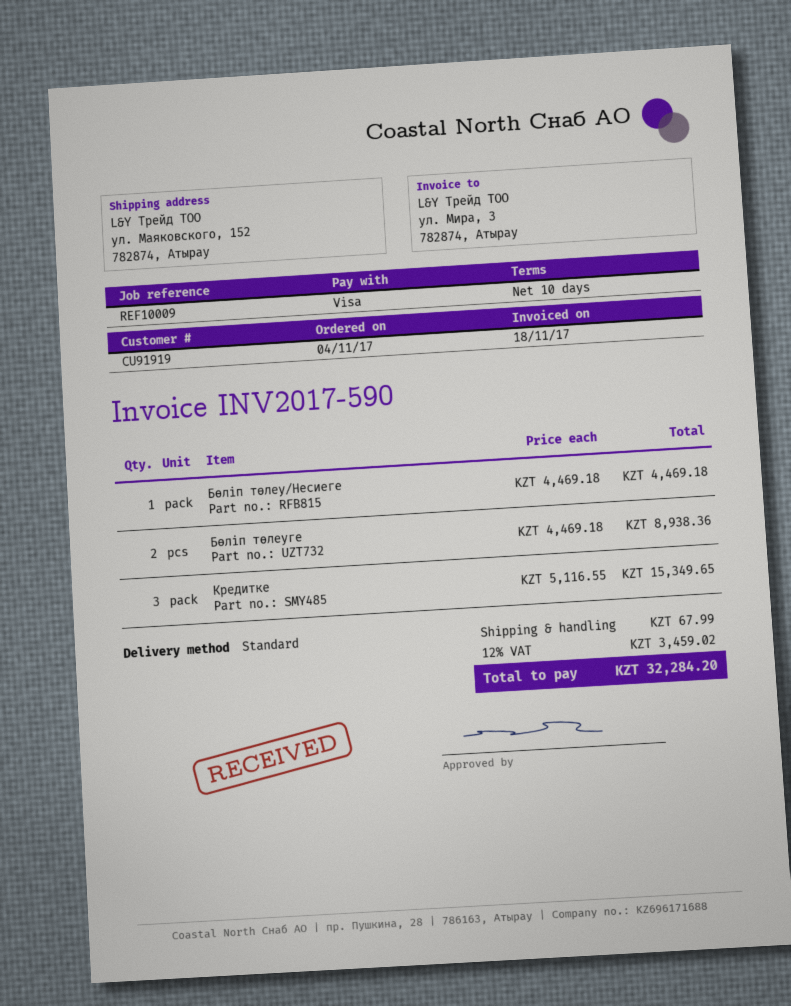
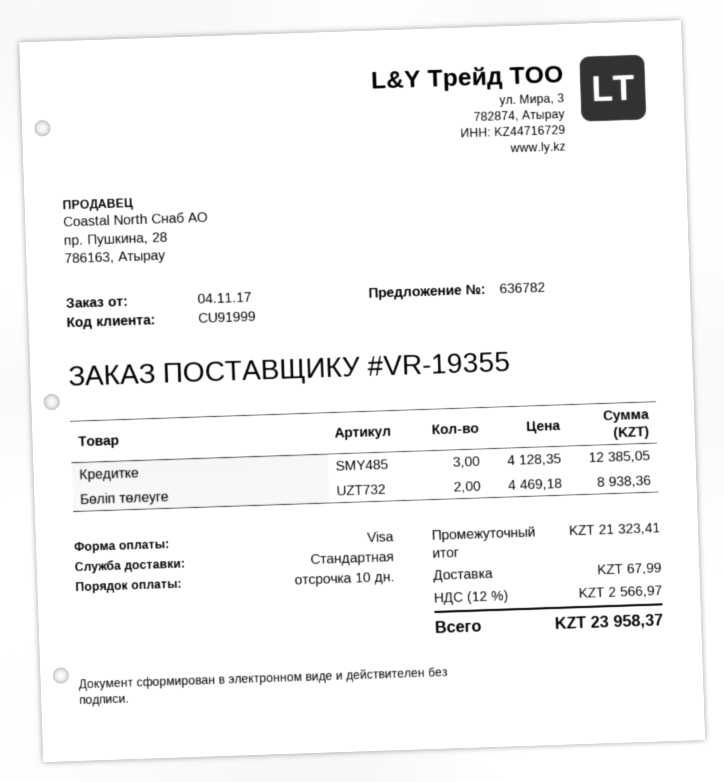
customer number: CU91919 -> CU91999
Бөліп төлеу/Несиеге: 1 x 4469.18 = 4469.18 -> none
Кредитке: 3 x 5116.55 = 15349.65 -> 3 x 4128.35 = 12385.05
tax: 12% = 3459.02 -> 12% = 2566.97
total: 32284.20 -> 23958.37

